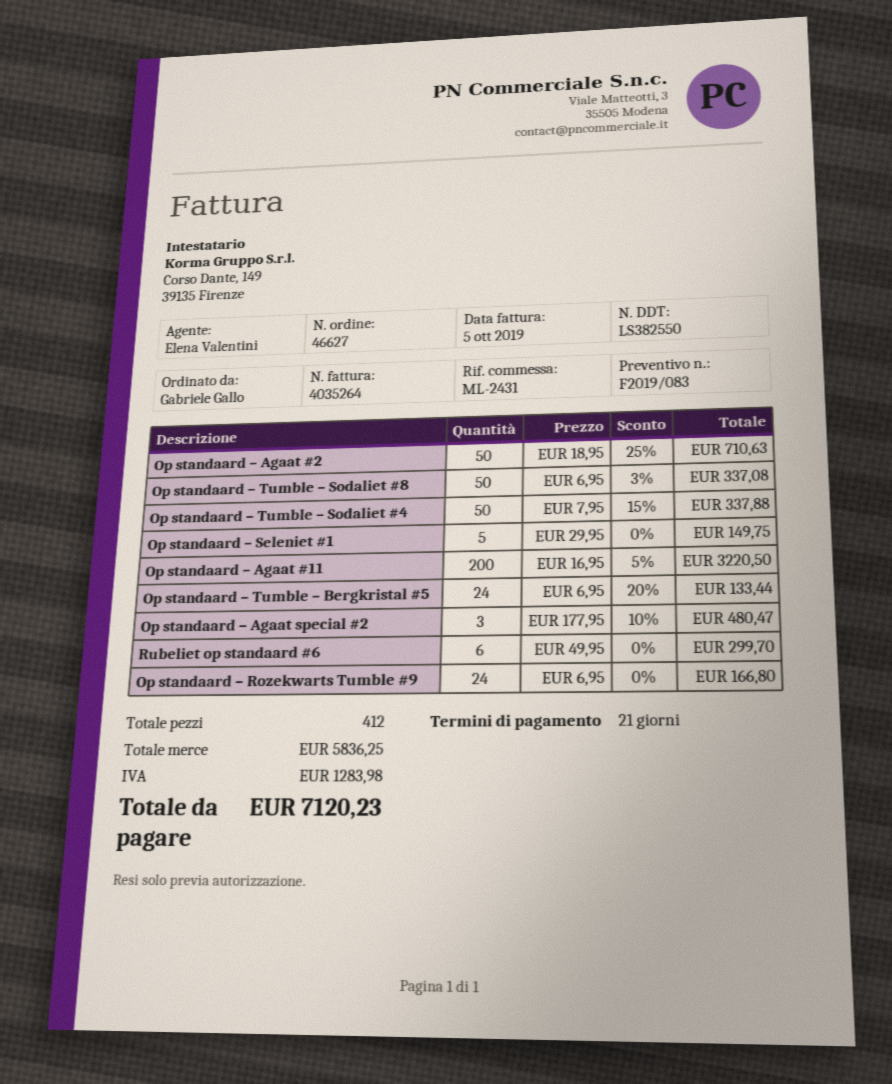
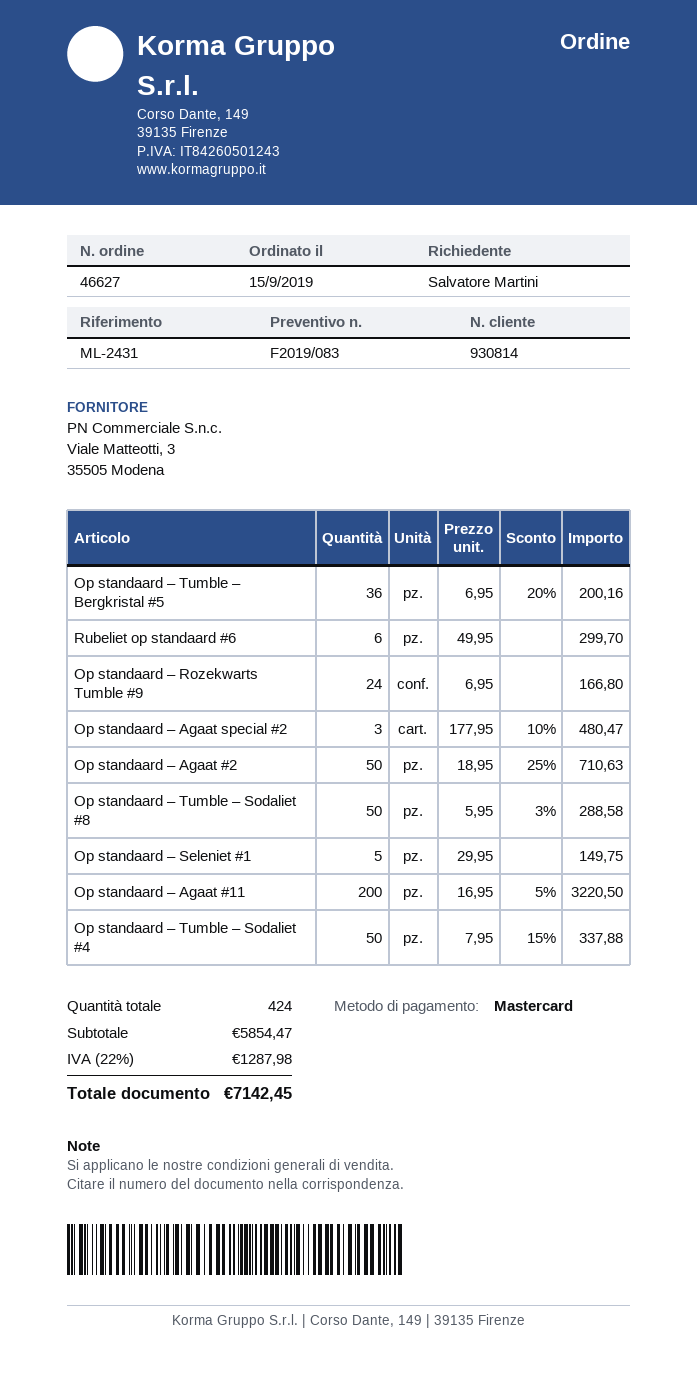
ordered by: Gabriele Gallo -> Salvatore Martini
Op standaard – Tumble – Sodaliet #8: 50 x 6.95 - 3% = 337.08 -> 50 x 5.95 - 3% = 288.58
Op standaard – Tumble – Bergkristal #5: 24 x 6.95 - 20% = 133.44 -> 36 x 6.95 - 20% = 200.16
total quantity: 412 -> 424
subtotal: 5836.25 -> 5854.47
tax: 1283.98 -> 1287.98
total: 7120.23 -> 7142.45

